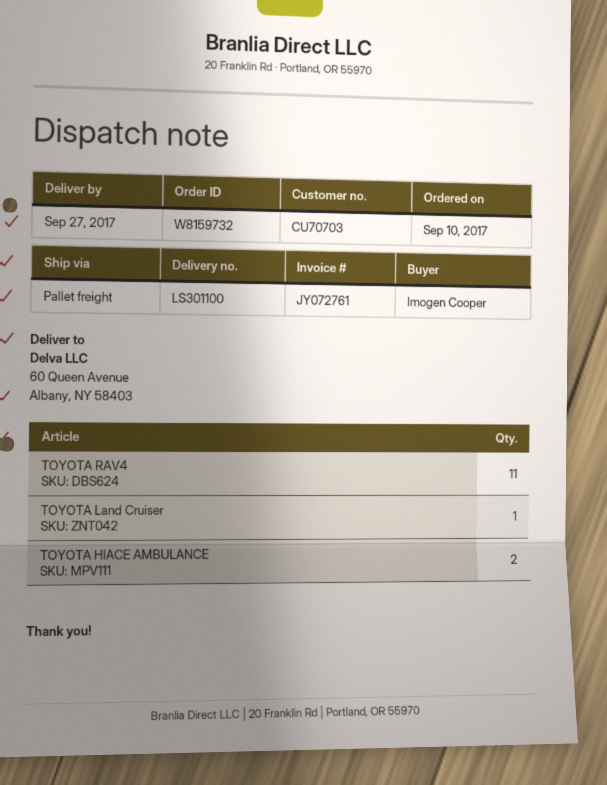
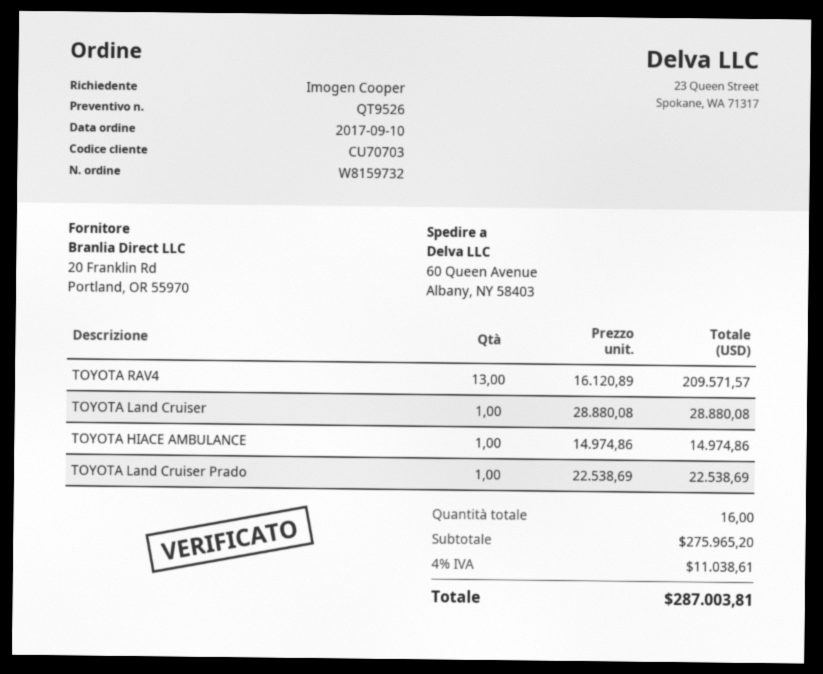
TOYOTA RAV4: 11 -> 13
TOYOTA HIACE AMBULANCE: 2 -> 1
TOYOTA Land Cruiser Prado: none -> 1

